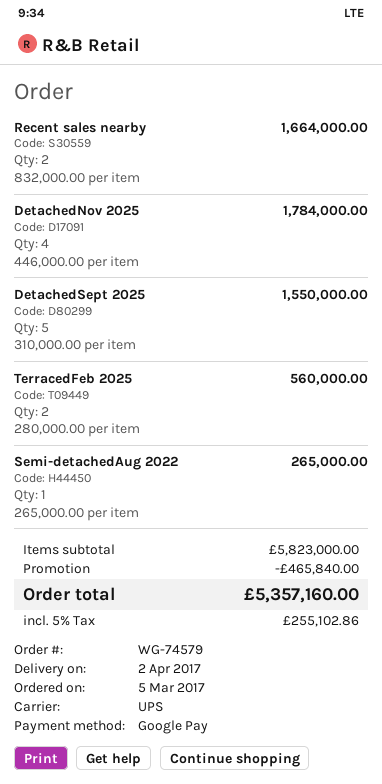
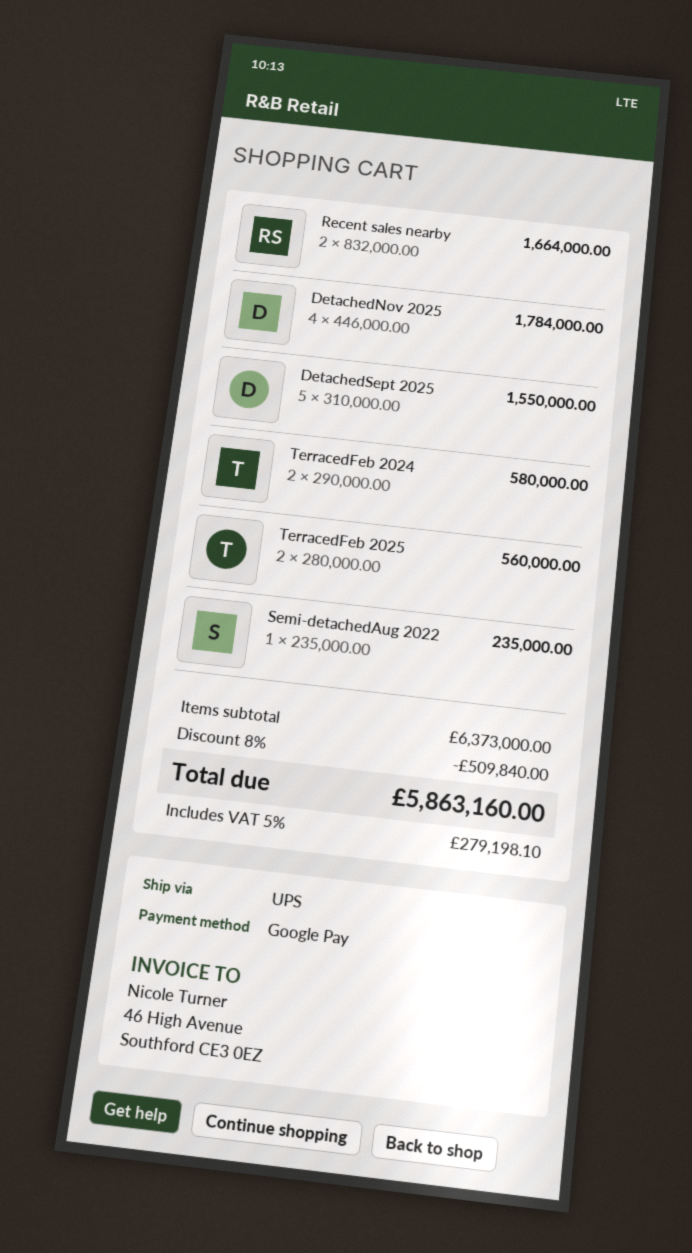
Semi-detachedAug 2022: 1 x 265000.00 = 265000.00 -> 1 x 235000.00 = 235000.00
TerracedFeb 2024: none -> 2 x 290000.00 = 580000.00
subtotal: 5823000.00 -> 6373000.00
discount: 465840.00 -> 509840.00
tax: 5% = 255102.86 -> 5% = 279198.10
total: 5357160.00 -> 5863160.00

